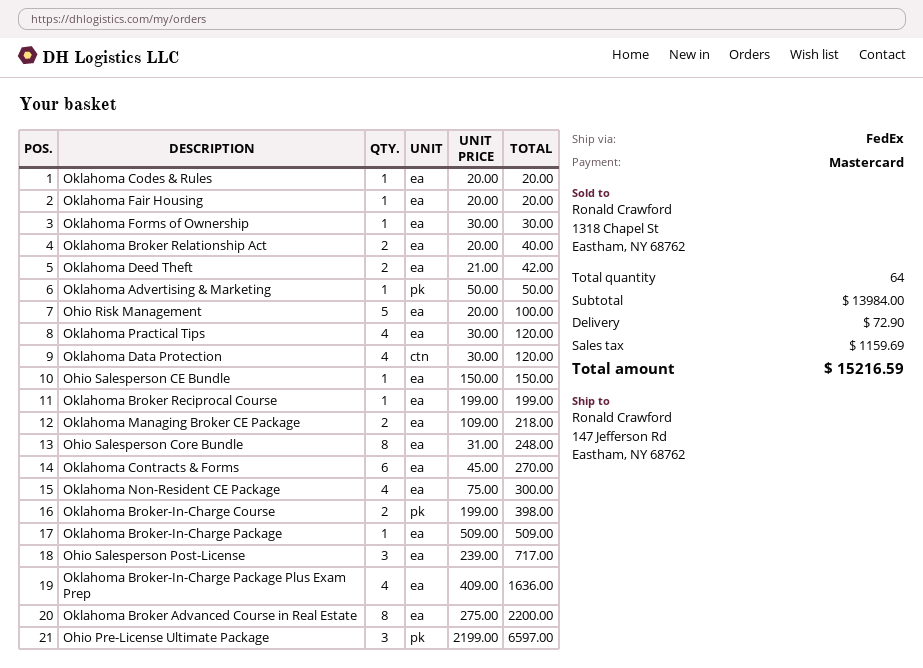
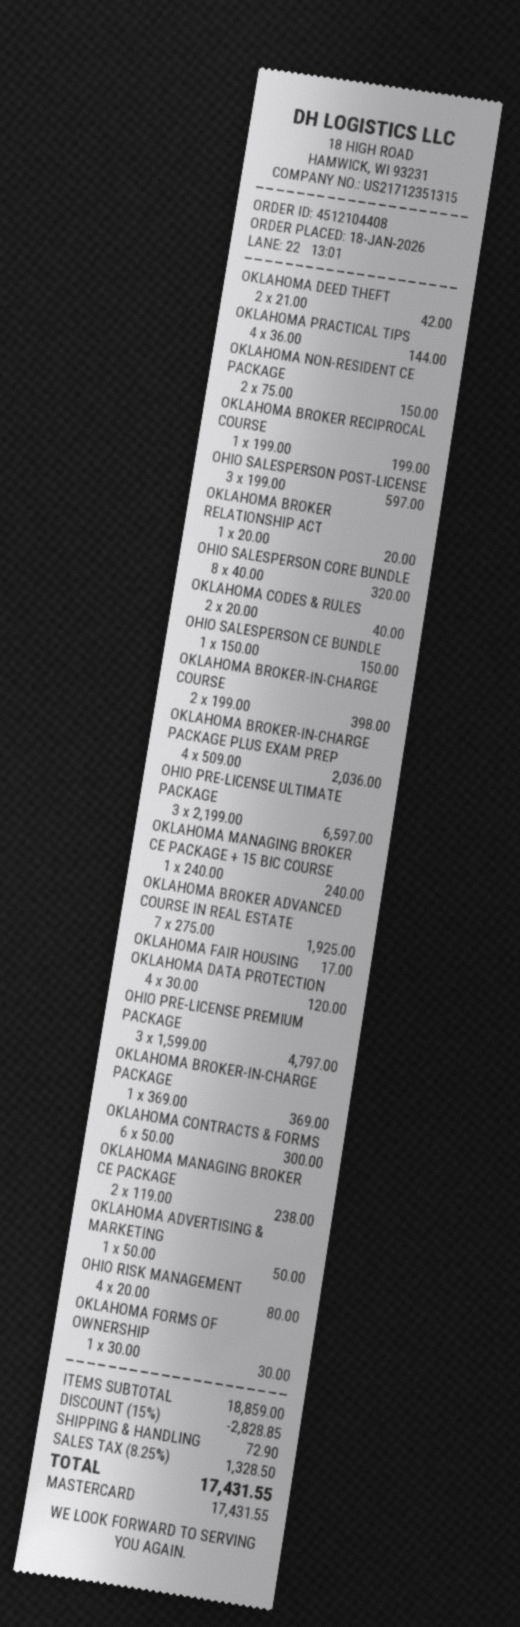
Oklahoma Codes & Rules: 1 x 20.00 = 20.00 -> 2 x 20.00 = 40.00
Oklahoma Fair Housing: 1 x 20.00 = 20.00 -> 1 x 17.00 = 17.00
Oklahoma Broker Relationship Act: 2 x 20.00 = 40.00 -> 1 x 20.00 = 20.00
Ohio Risk Management: 5 x 20.00 = 100.00 -> 4 x 20.00 = 80.00
Oklahoma Practical Tips: 4 x 30.00 = 120.00 -> 4 x 36.00 = 144.00
Oklahoma Managing Broker CE Package: 2 x 109.00 = 218.00 -> 2 x 119.00 = 238.00
Ohio Salesperson Core Bundle: 8 x 31.00 = 248.00 -> 8 x 40.00 = 320.00
Oklahoma Contracts & Forms: 6 x 45.00 = 270.00 -> 6 x 50.00 = 300.00
Oklahoma Non-Resident CE Package: 4 x 75.00 = 300.00 -> 2 x 75.00 = 150.00
Oklahoma Broker-In-Charge Package: 1 x 509.00 = 509.00 -> 1 x 369.00 = 369.00
Ohio Salesperson Post-License: 3 x 239.00 = 717.00 -> 3 x 199.00 = 597.00
Oklahoma Broker-In-Charge Package Plus Exam Prep: 4 x 409.00 = 1636.00 -> 4 x 509.00 = 2036.00
Oklahoma Broker Advanced Course in Real Estate: 8 x 275.00 = 2200.00 -> 7 x 275.00 = 1925.00
OKLAHOMA MANAGING BROKER CE PACKAGE + 15 BIC COURSE: none -> 1 x 240.00 = 240.00
OHIO PRE-LICENSE PREMIUM PACKAGE: none -> 3 x 1599.00 = 4797.00
subtotal: 13984.00 -> 18859.00
discount: none -> 15% = 2828.85
tax: 1159.69 -> 1328.50
total: 15216.59 -> 17431.55

